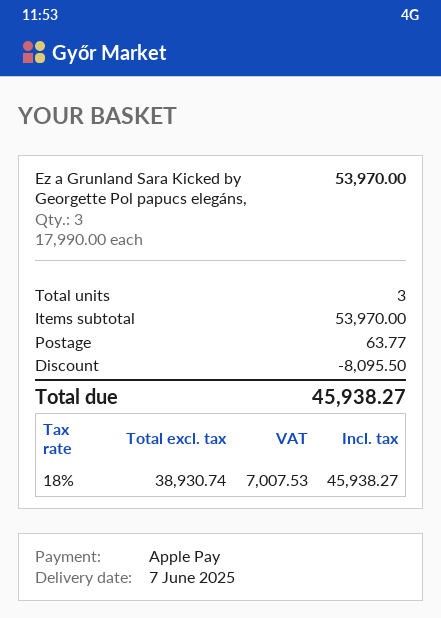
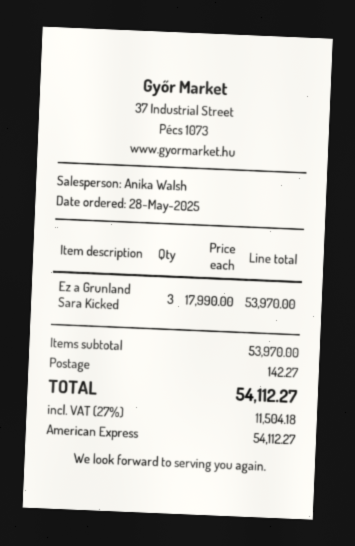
payment method: Apple Pay -> American Express
discount: 8095.50 -> none
shipping: 63.77 -> 142.27
tax: 18% = 7007.53 -> 27% = 11504.18
total: 45938.27 -> 54112.27

